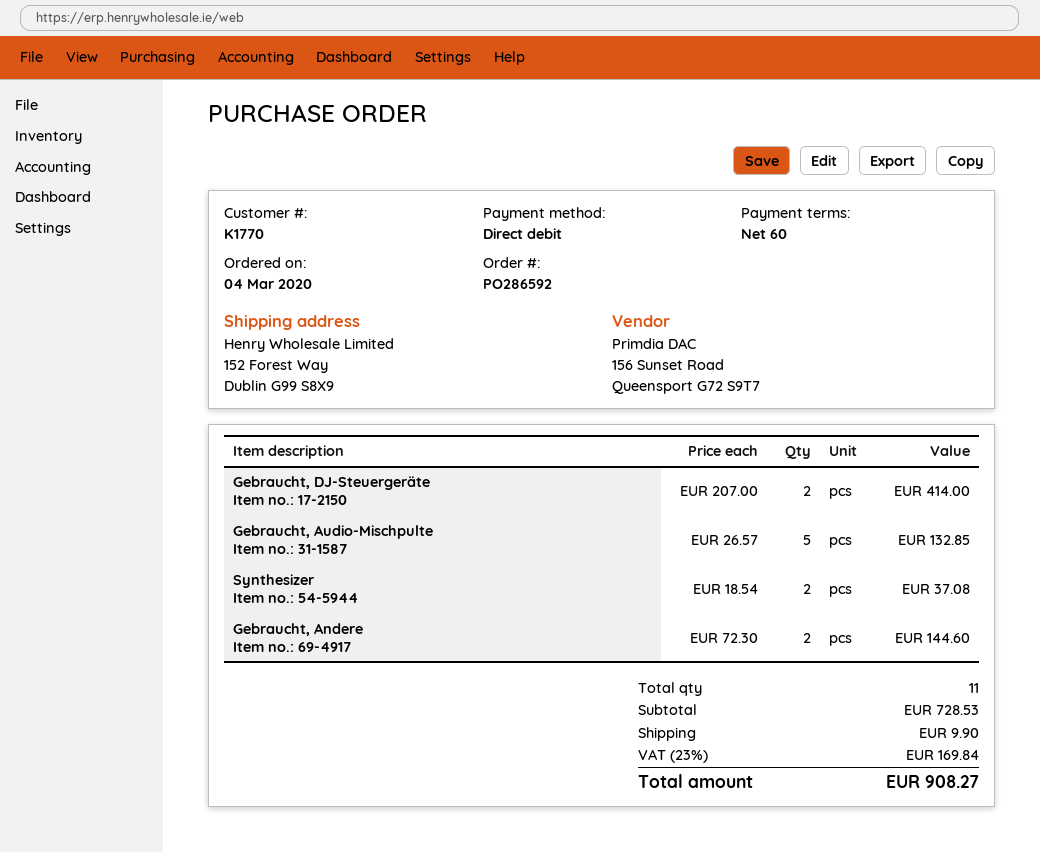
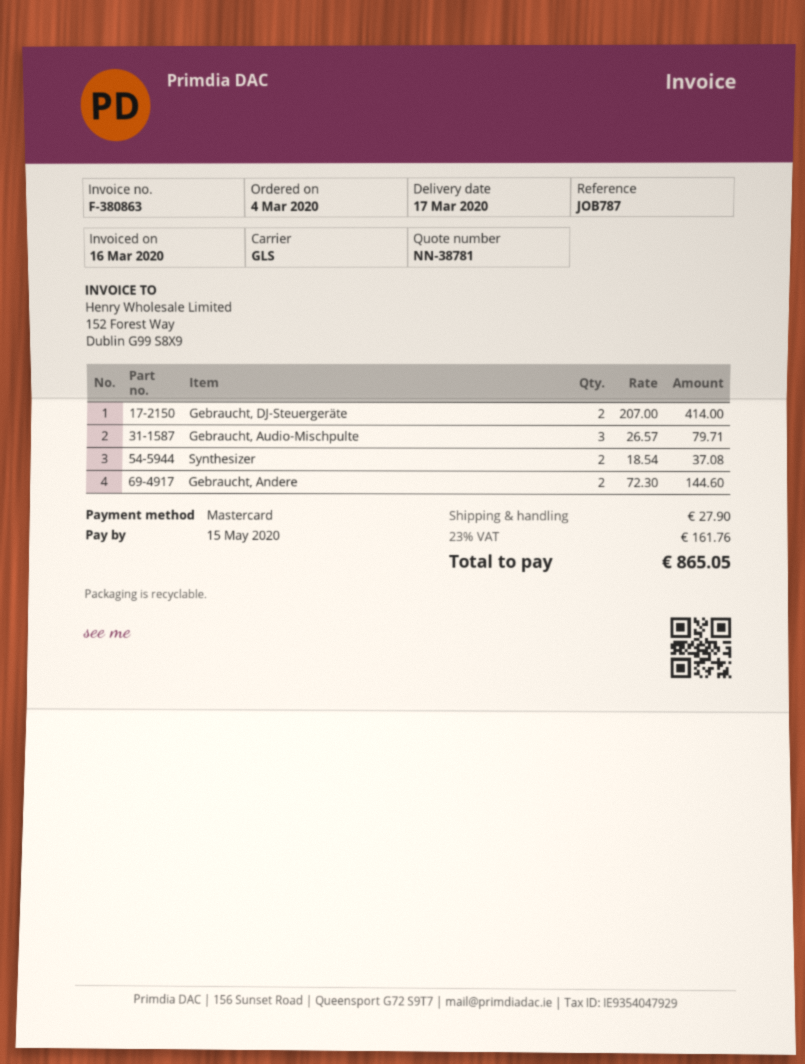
payment method: direct debit -> Mastercard
Gebraucht, Audio-Mischpulte: 5 x 26.57 = 132.85 -> 3 x 26.57 = 79.71
shipping: 9.90 -> 27.90
tax: 23% = 169.84 -> 23% = 161.76
total: 908.27 -> 865.05

